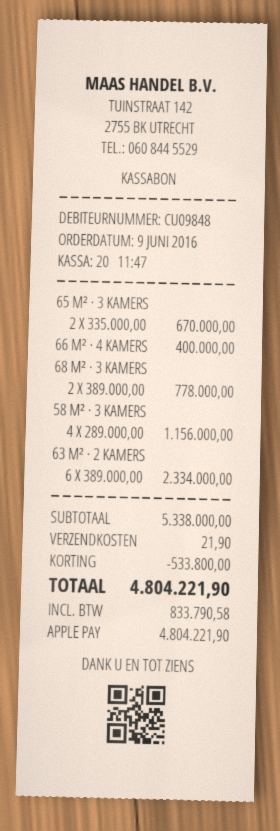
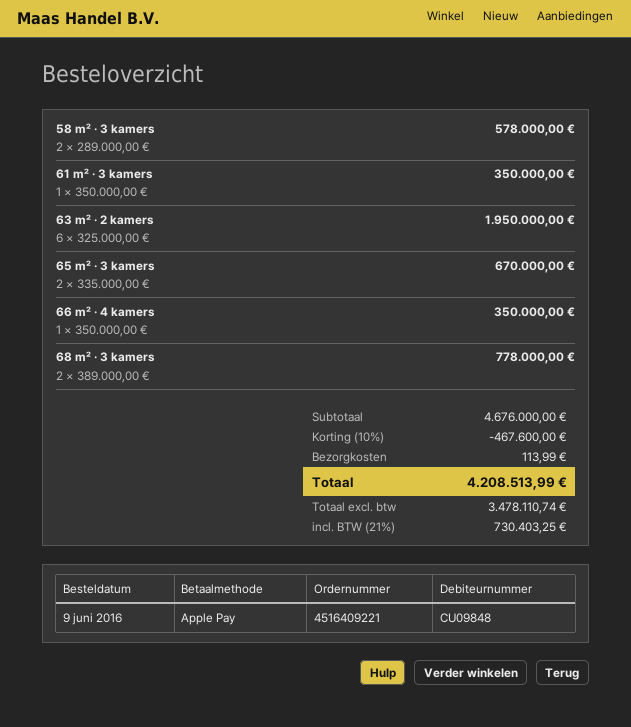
66 M² · 4 KAMERS: 1 x 400000.00 = 400000.00 -> 1 x 350000.00 = 350000.00
58 M² · 3 KAMERS: 4 x 289000.00 = 1156000.00 -> 2 x 289000.00 = 578000.00
63 M² · 2 KAMERS: 6 x 389000.00 = 2334000.00 -> 6 x 325000.00 = 1950000.00
61 m² · 3 kamers: none -> 1 x 350000.00 = 350000.00
subtotal: 5338000.00 -> 4676000.00
discount: 533800.00 -> 467600.00
shipping: 21.90 -> 113.99
tax: 833790.58 -> 730403.25
total: 4804221.90 -> 4208513.99

